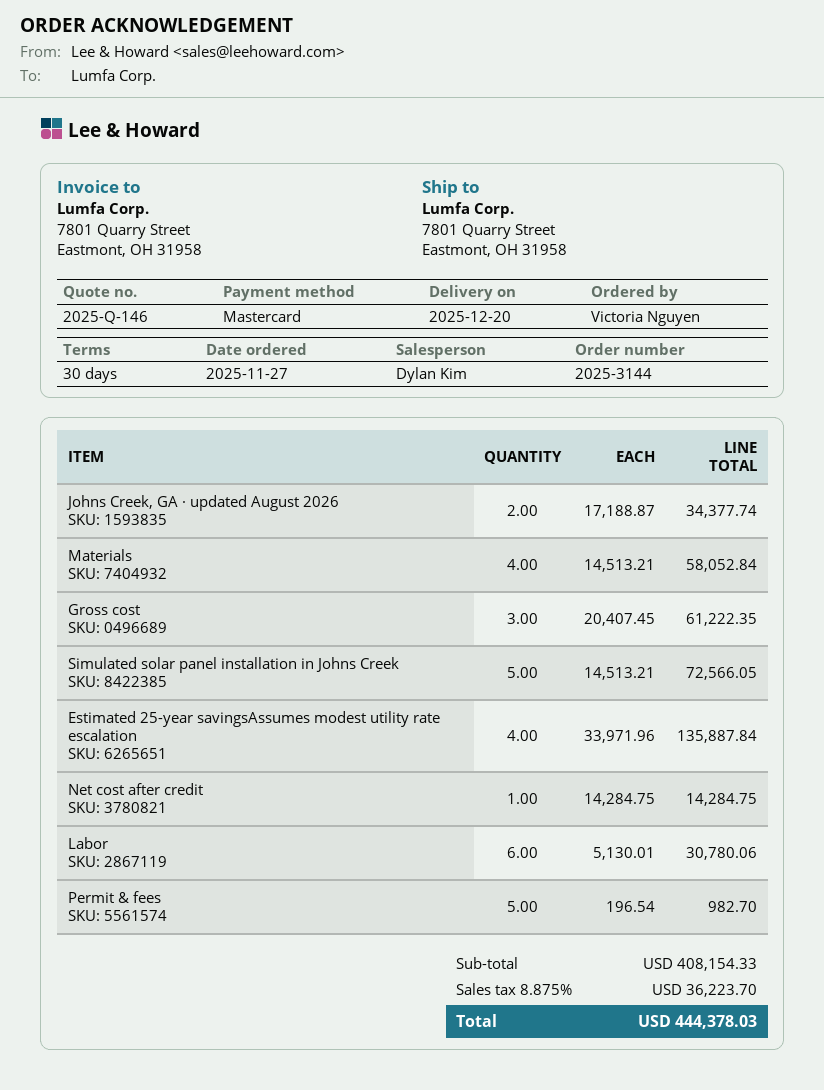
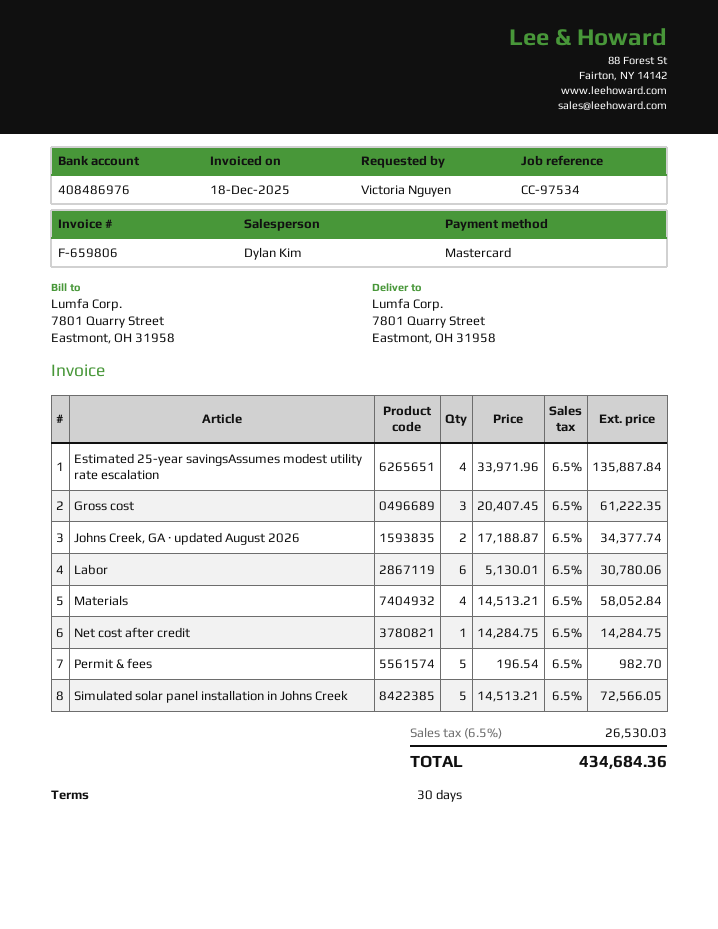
tax: 8.875% = 36223.70 -> 6.5% = 26530.03
total: 444378.03 -> 434684.36

